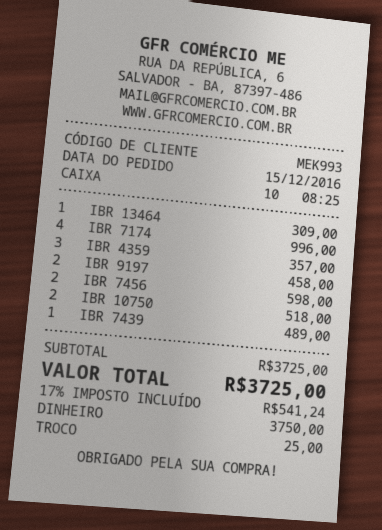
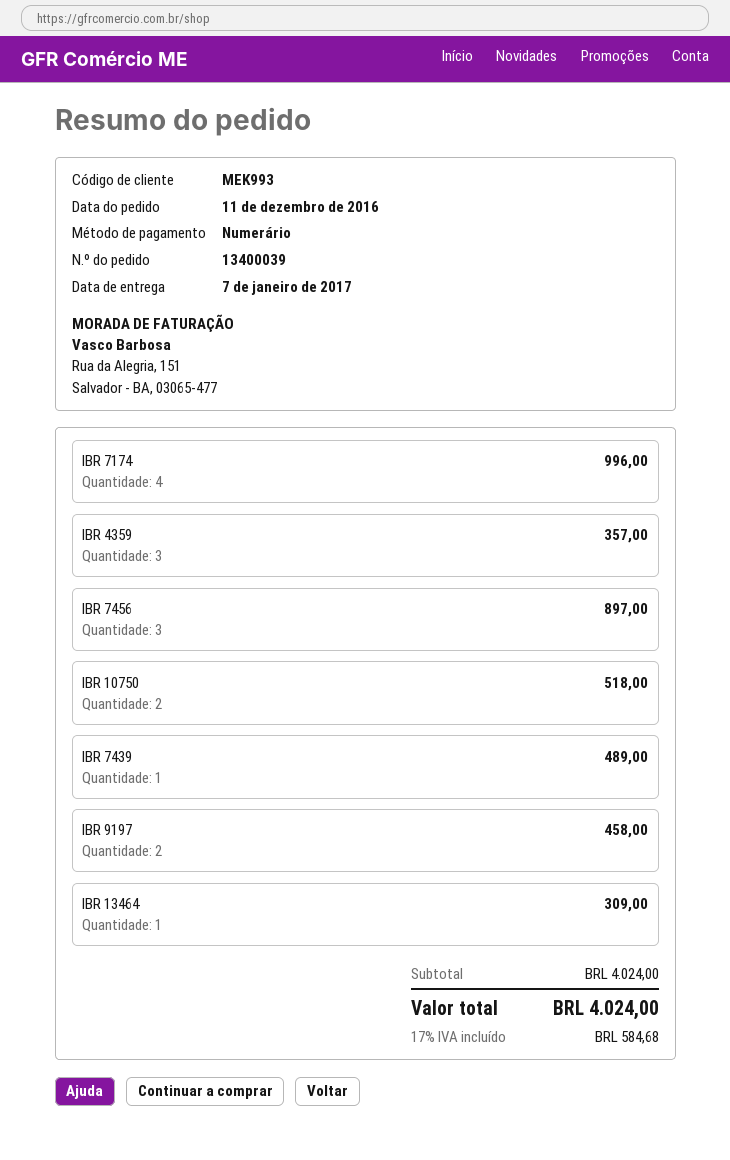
order date: 2016-12-15 -> 2016-12-11
IBR 7456: 2 for 598.00 -> 3 for 897.00
subtotal: 3725.00 -> 4024.00
tax: 17% = 541.24 -> 17% = 584.68
total: 3725.00 -> 4024.00

